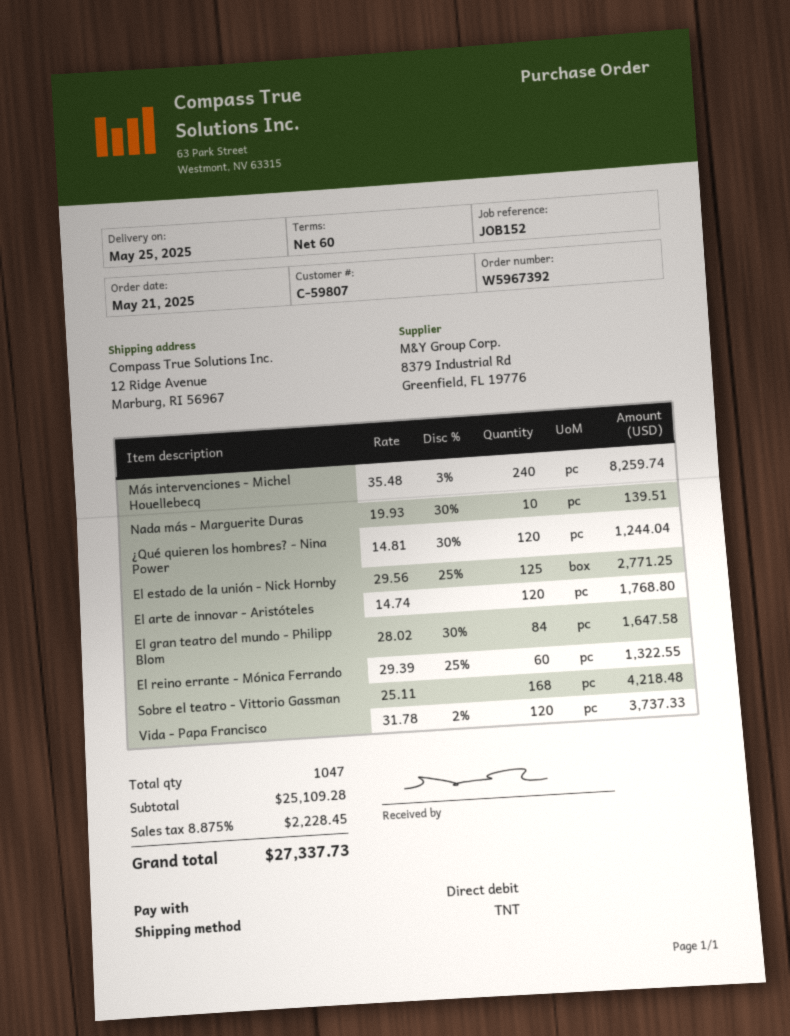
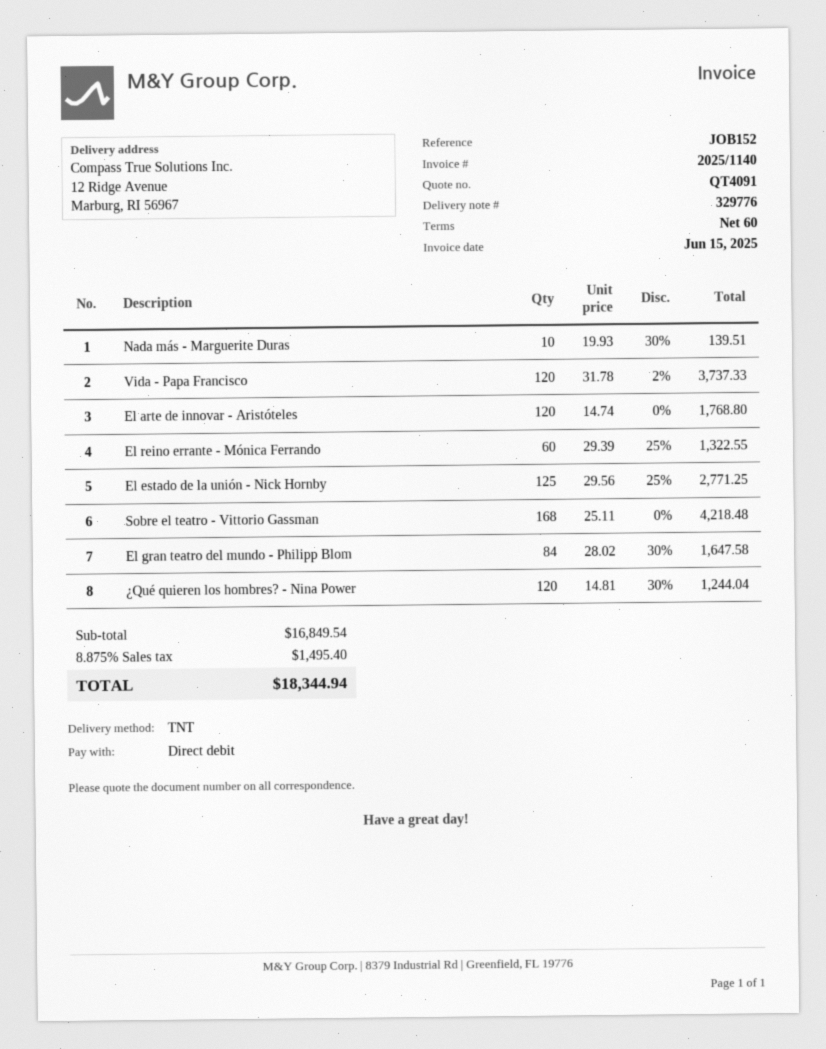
Más intervenciones - Michel Houellebecq: 240 x 35.48 - 3% = 8259.74 -> none
subtotal: 25109.28 -> 16849.54
tax: 8.875% = 2228.45 -> 8.875% = 1495.40
total: 27337.73 -> 18344.94

